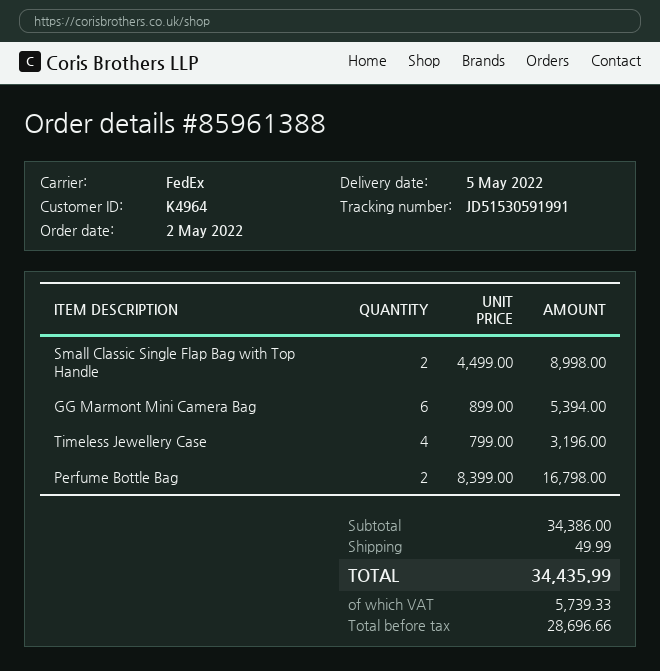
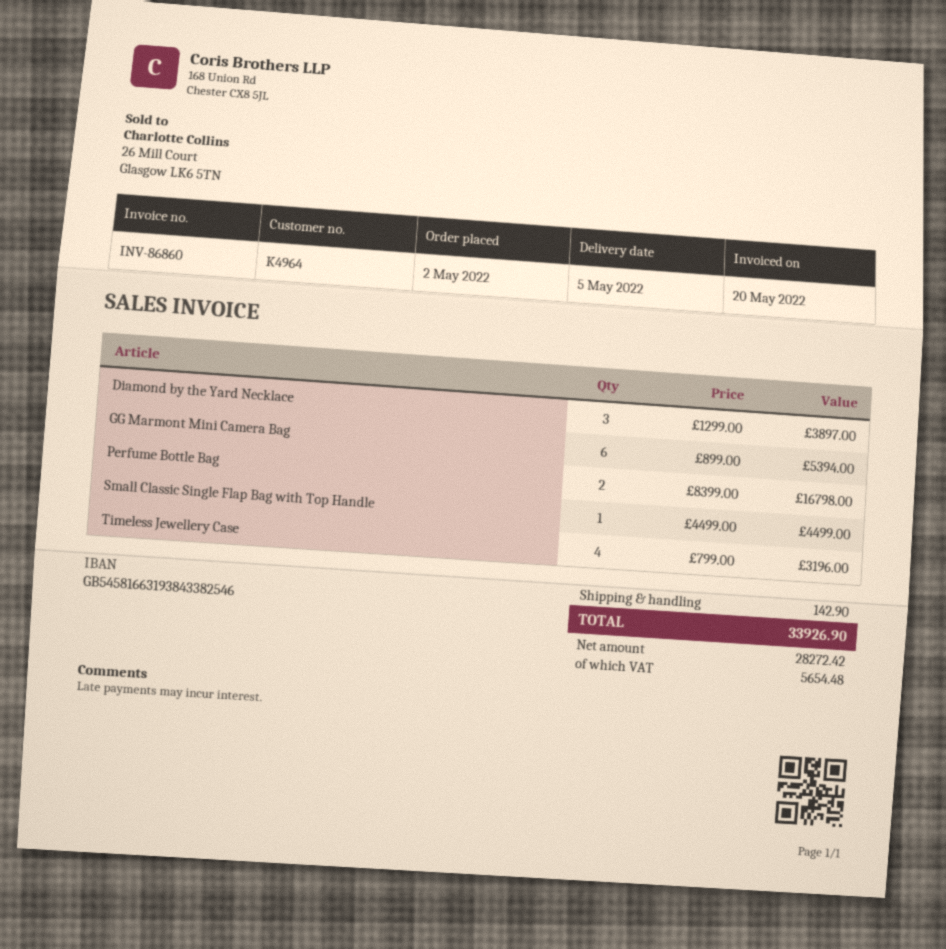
Small Classic Single Flap Bag with Top Handle: 2 x 4499.00 = 8998.00 -> 1 x 4499.00 = 4499.00
Diamond by the Yard Necklace: none -> 3 x 1299.00 = 3897.00
shipping: 49.99 -> 142.90
net: 28696.66 -> 28272.42
tax: 5739.33 -> 5654.48
total: 34435.99 -> 33926.90

